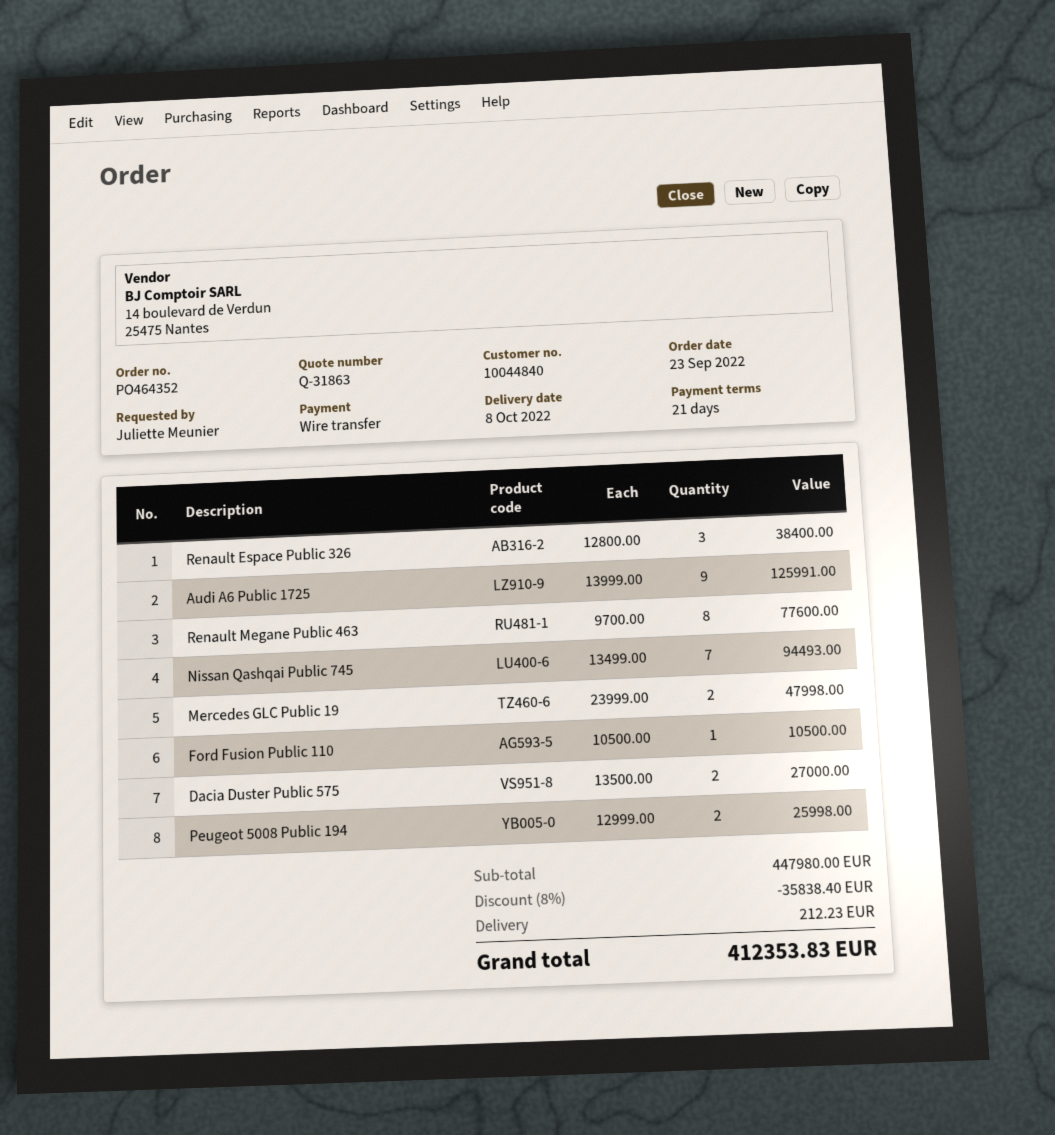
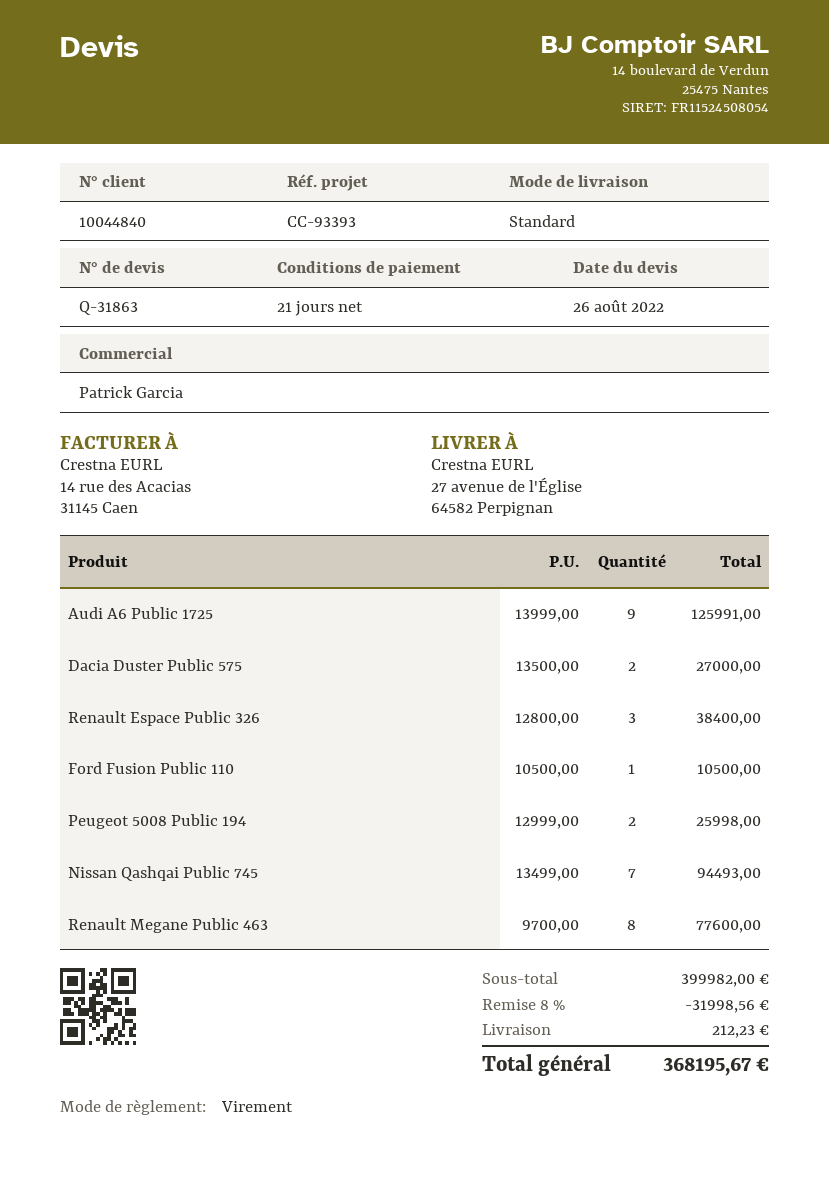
Mercedes GLC Public 19: 2 x 23999.00 = 47998.00 -> none
subtotal: 447980.00 -> 399982.00
discount: 8% = 35838.40 -> 8% = 31998.56
total: 412353.83 -> 368195.67

